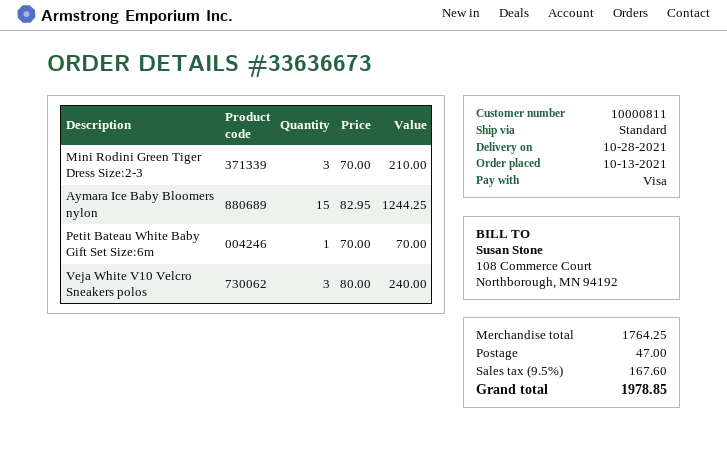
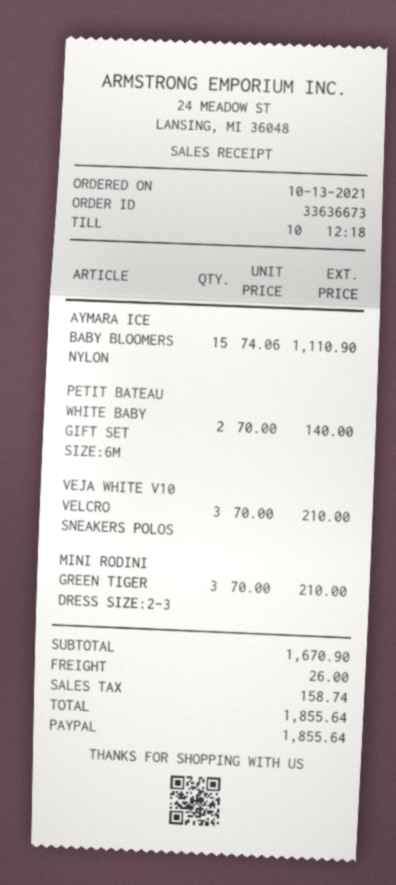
payment method: Visa -> PayPal
Aymara Ice Baby Bloomers nylon: 15 x 82.95 = 1244.25 -> 15 x 74.06 = 1110.90
Petit Bateau White Baby Gift Set Size:6m: 1 x 70.00 = 70.00 -> 2 x 70.00 = 140.00
Veja White V10 Velcro Sneakers polos: 3 x 80.00 = 240.00 -> 3 x 70.00 = 210.00
subtotal: 1764.25 -> 1670.90
shipping: 47.00 -> 26.00
tax: 167.60 -> 158.74
total: 1978.85 -> 1855.64

